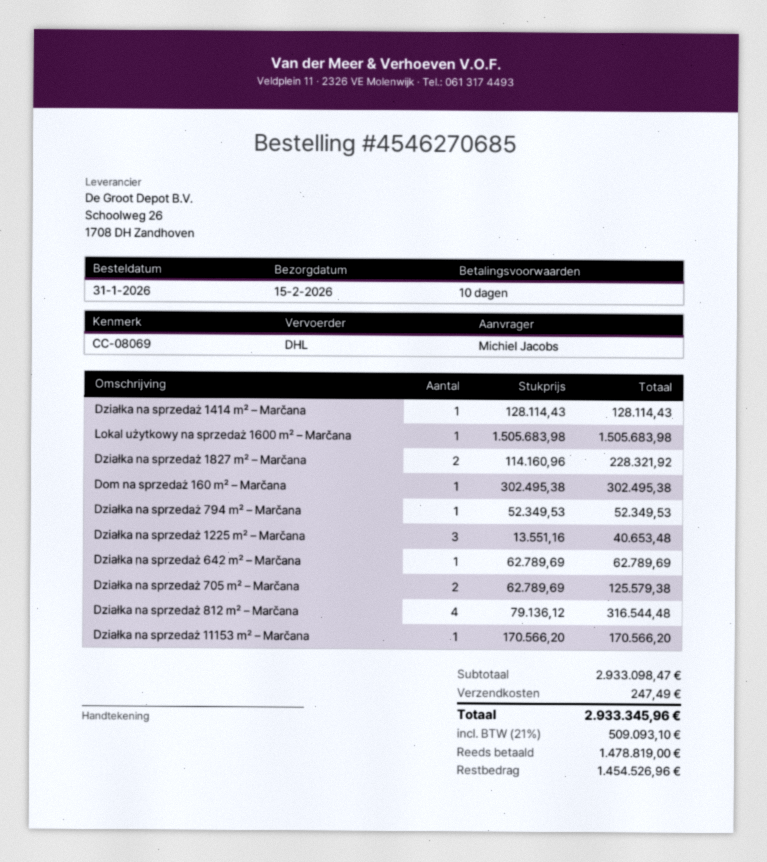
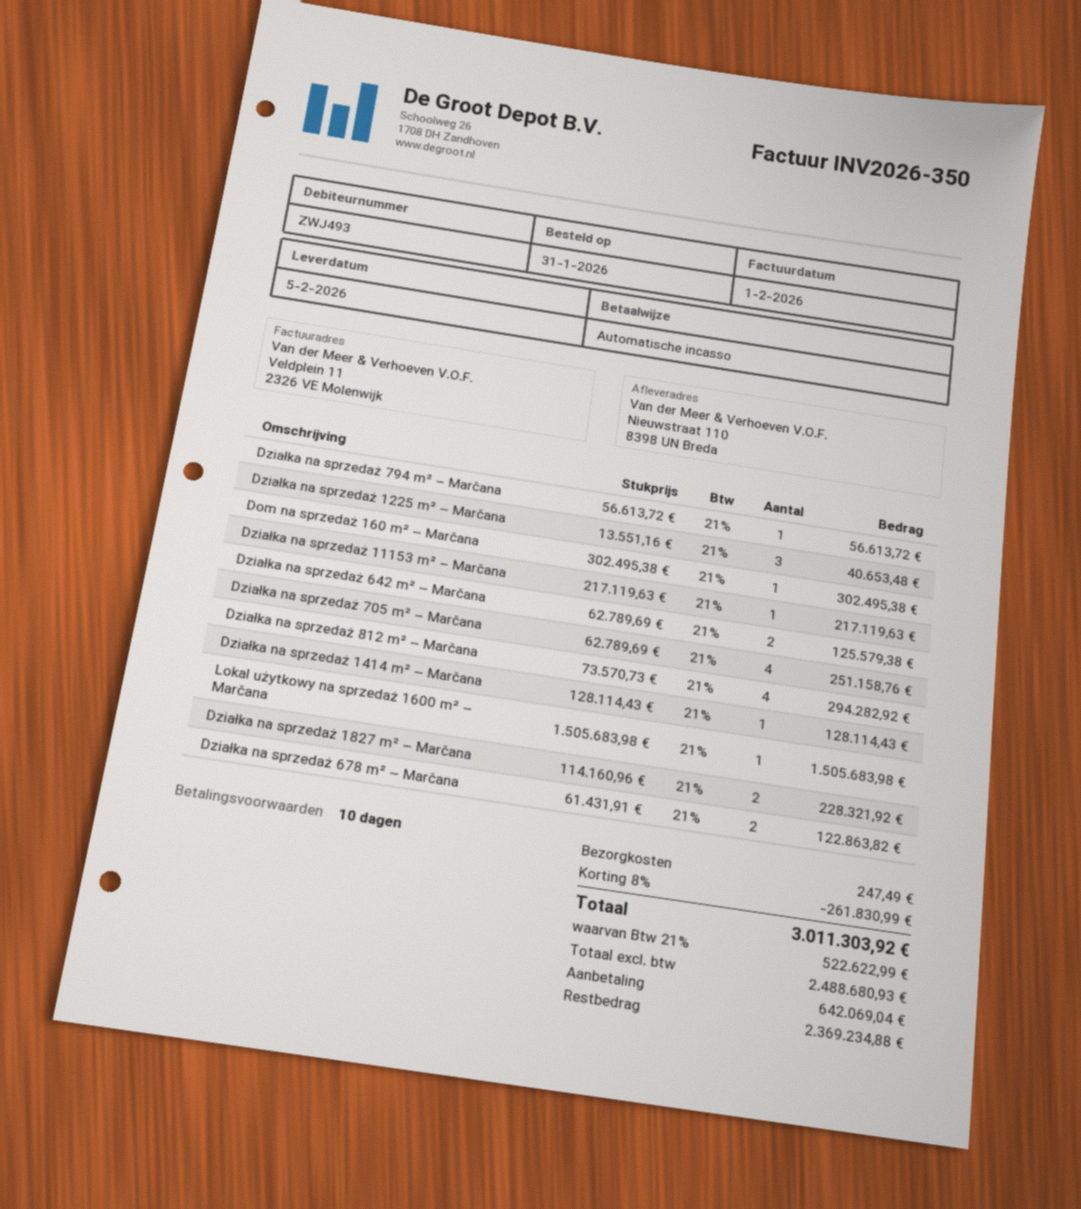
delivery date: 2026-02-15 -> 2026-02-05
Działka na sprzedaż 794 m² – Marčana: 1 x 52349.53 = 52349.53 -> 1 x 56613.72 = 56613.72
Działka na sprzedaż 642 m² – Marčana: 1 x 62789.69 = 62789.69 -> 2 x 62789.69 = 125579.38
Działka na sprzedaż 705 m² – Marčana: 2 x 62789.69 = 125579.38 -> 4 x 62789.69 = 251158.76
Działka na sprzedaż 812 m² – Marčana: 4 x 79136.12 = 316544.48 -> 4 x 73570.73 = 294282.92
Działka na sprzedaż 11153 m² – Marčana: 1 x 170566.20 = 170566.20 -> 1 x 217119.63 = 217119.63
Działka na sprzedaż 678 m² – Marčana: none -> 2 x 61431.91 = 122863.82
discount: none -> 8% = 261830.99
tax: 21% = 509093.10 -> 21% = 522622.99
total: 2933345.96 -> 3011303.92
deposit: 1478819.00 -> 642069.04
balance: 1454526.96 -> 2369234.88

